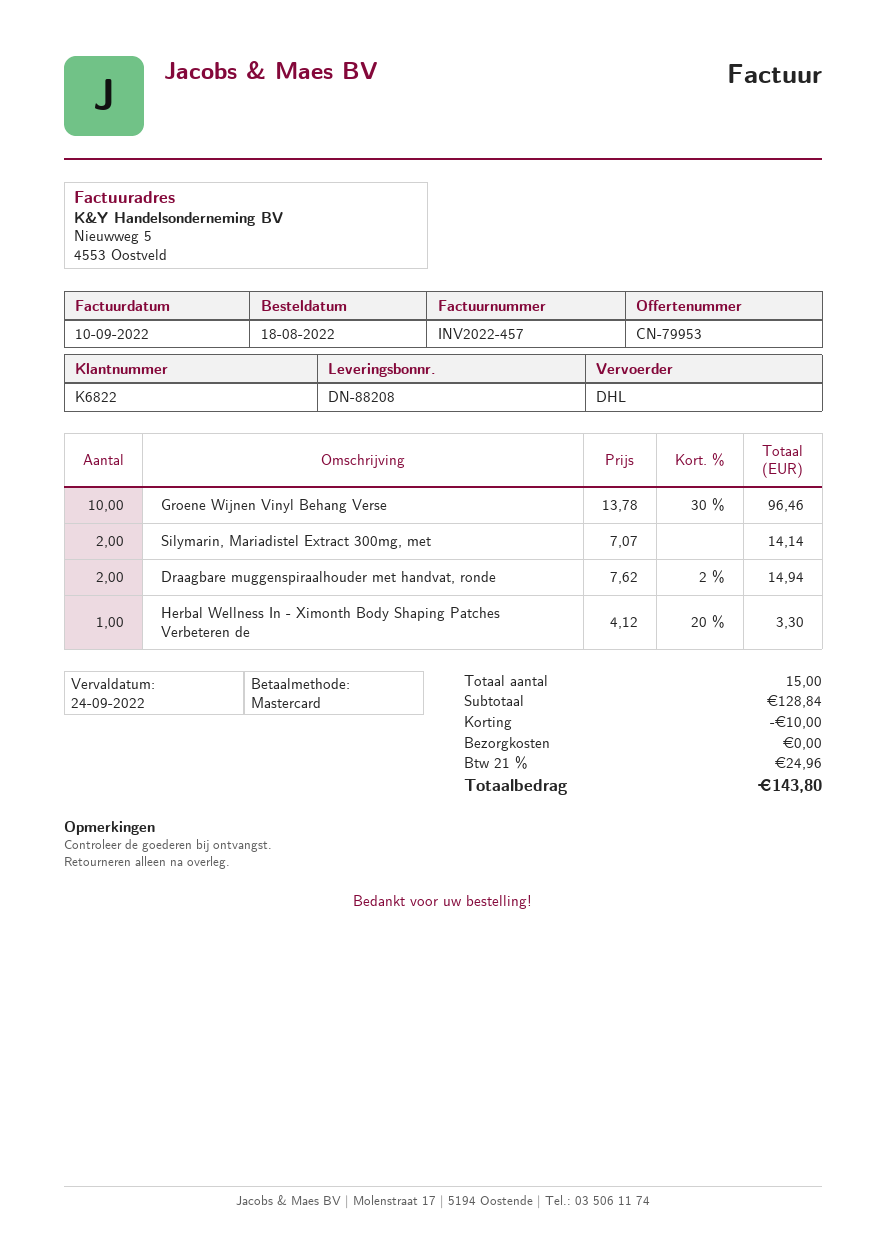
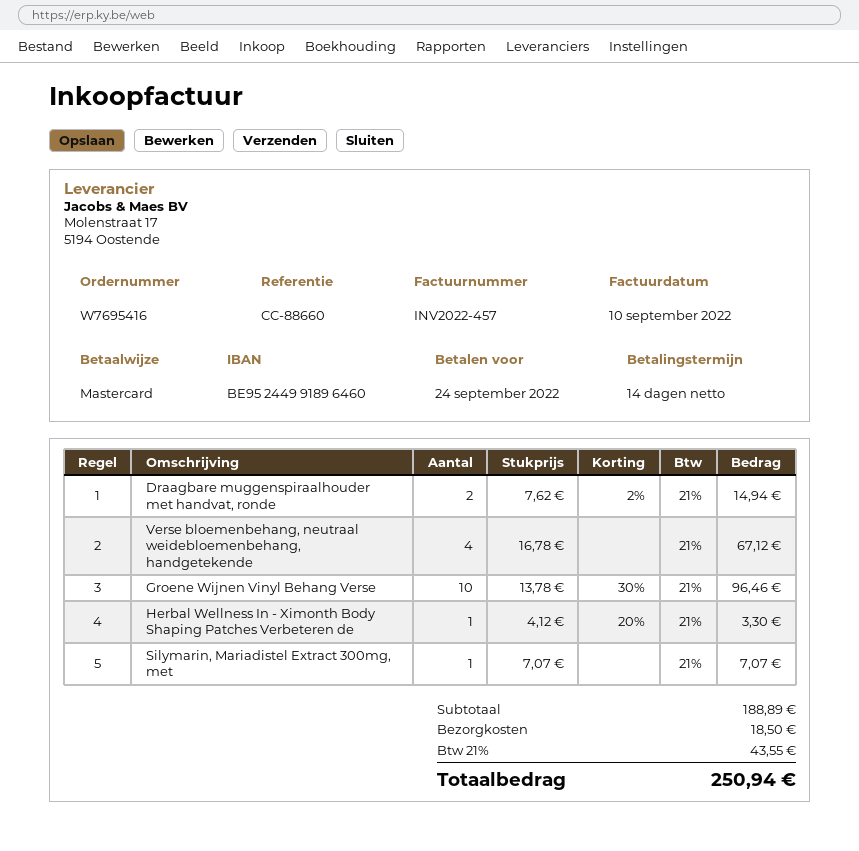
Silymarin, Mariadistel Extract 300mg, met: 2 x 7.07 = 14.14 -> 1 x 7.07 = 7.07
Verse bloemenbehang, neutraal weidebloemenbehang, handgetekende: none -> 4 x 16.78 = 67.12
subtotal: 128.84 -> 188.89
discount: 10.00 -> none
shipping: 0.00 -> 18.50
tax: 21% = 24.96 -> 21% = 43.55
total: 143.80 -> 250.94

